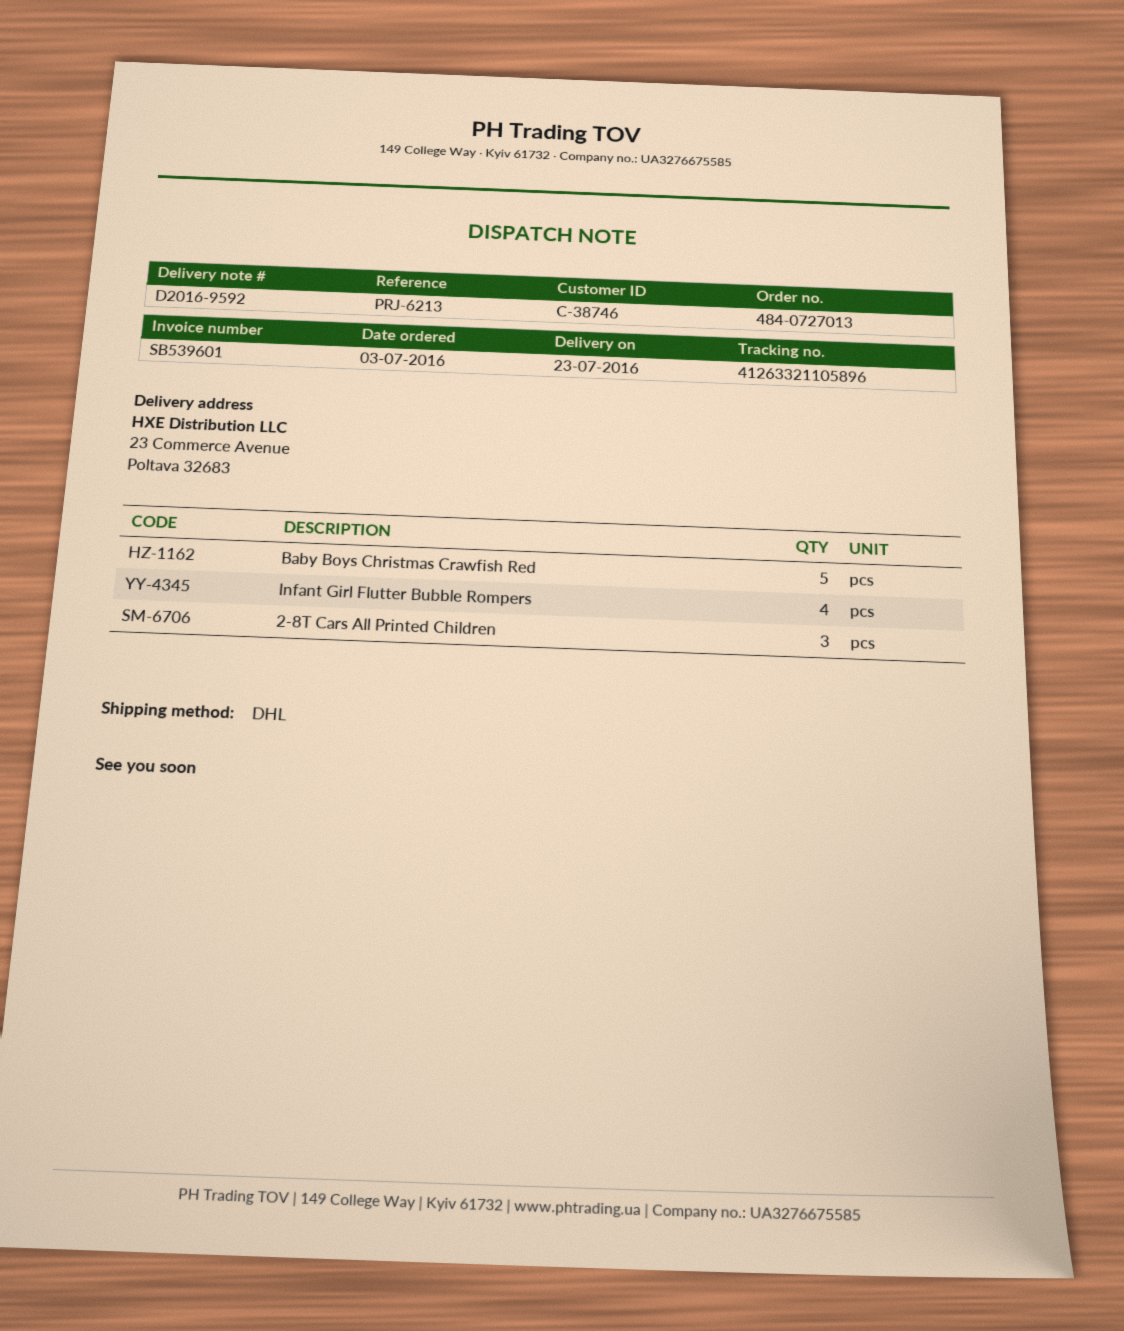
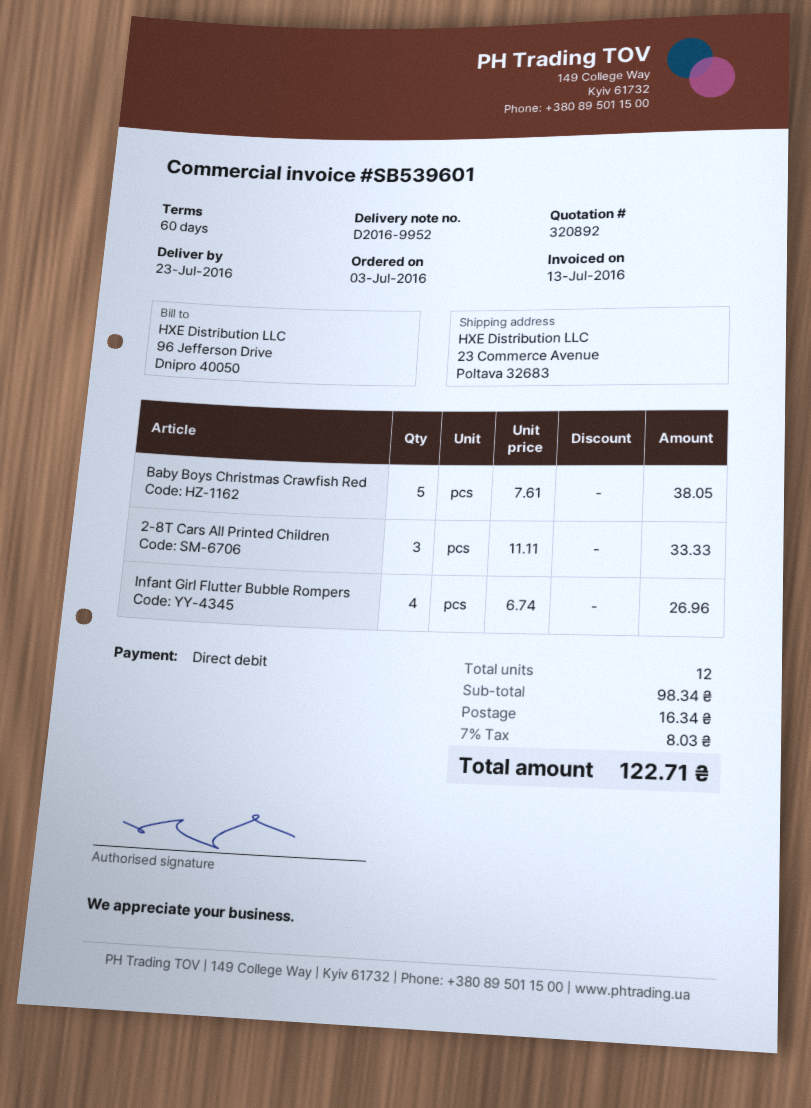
delivery note number: D2016-9592 -> D2016-9952

